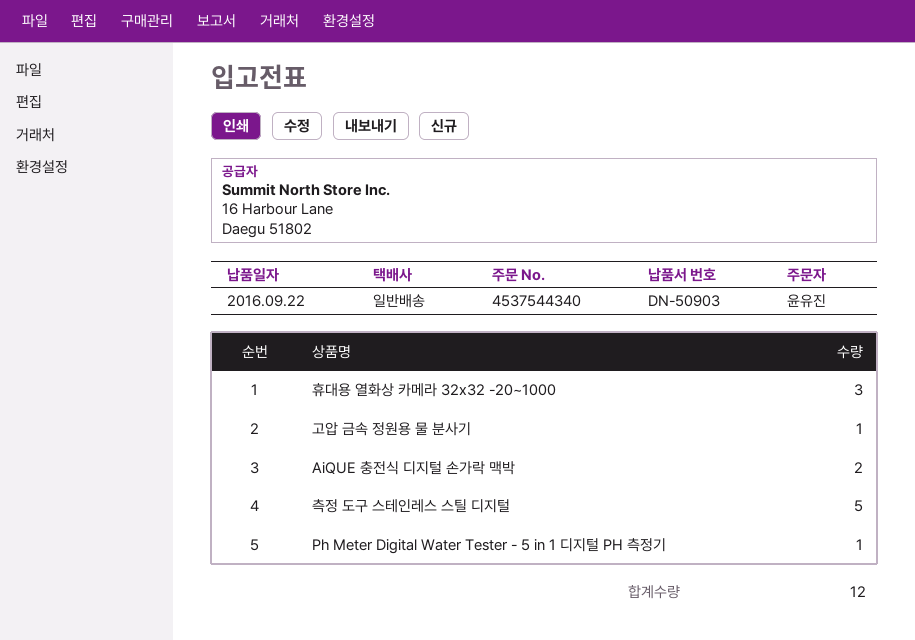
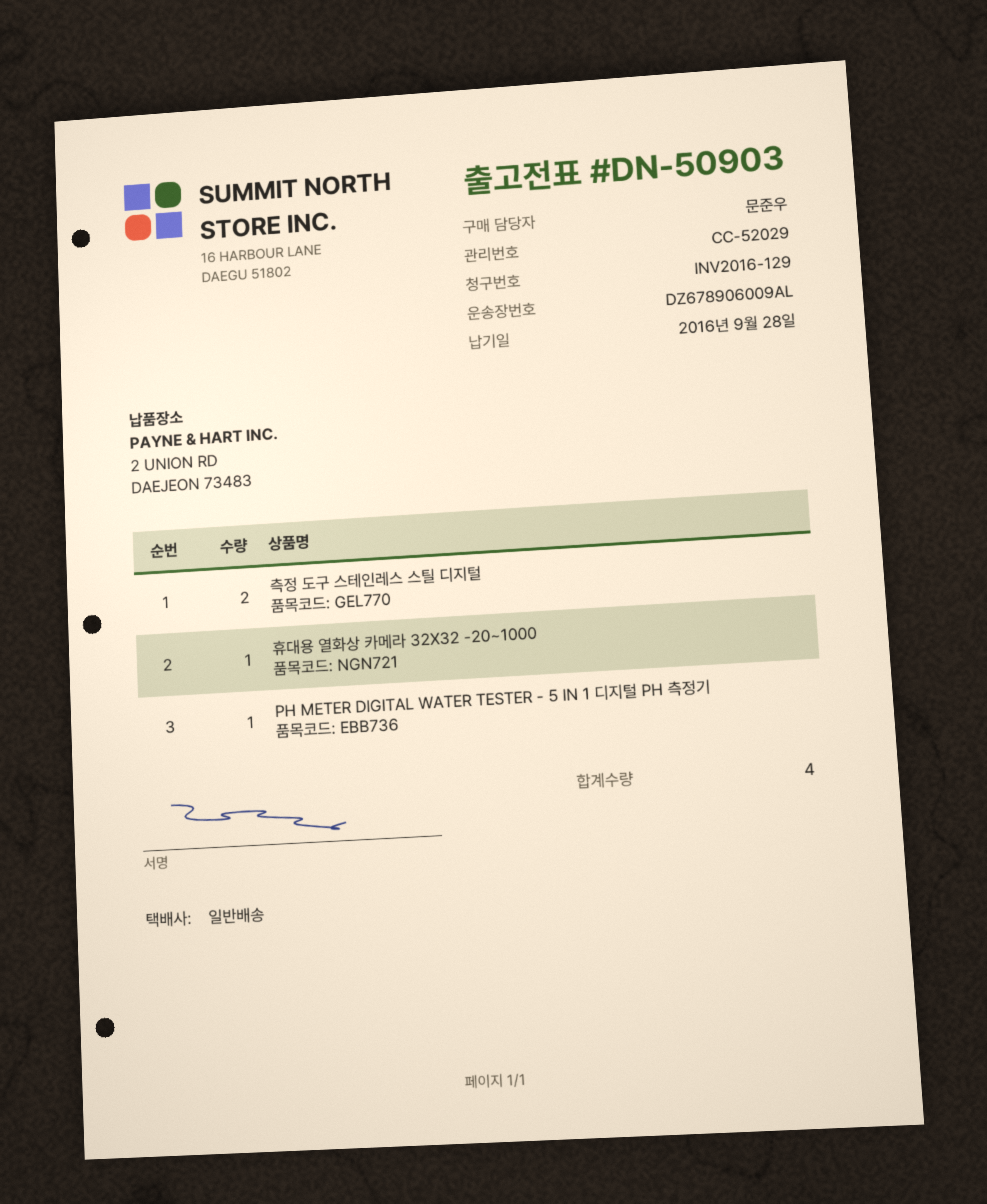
delivery date: 2016-09-22 -> 2016-09-28
ordered by: 윤유진 -> 문준우
휴대용 열화상 카메라 32x32 -20~1000: 3 -> 1
고압 금속 정원용 물 분사기: 1 -> none
AiQUE 충전식 디지털 손가락 맥박: 2 -> none
측정 도구 스테인레스 스틸 디지털: 5 -> 2
total quantity: 12 -> 4

